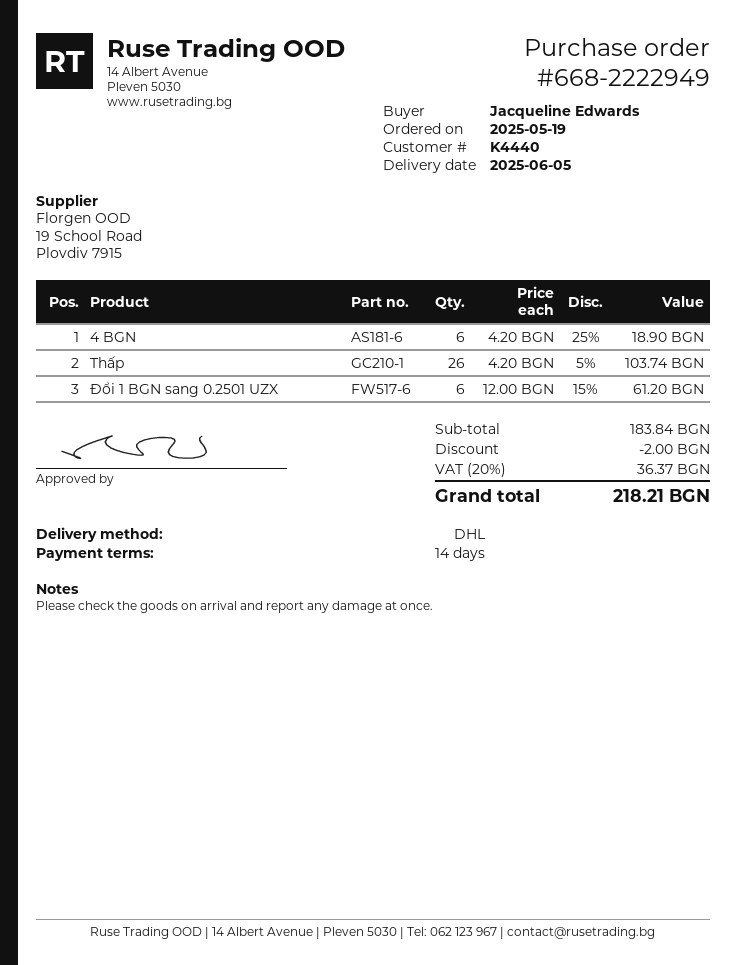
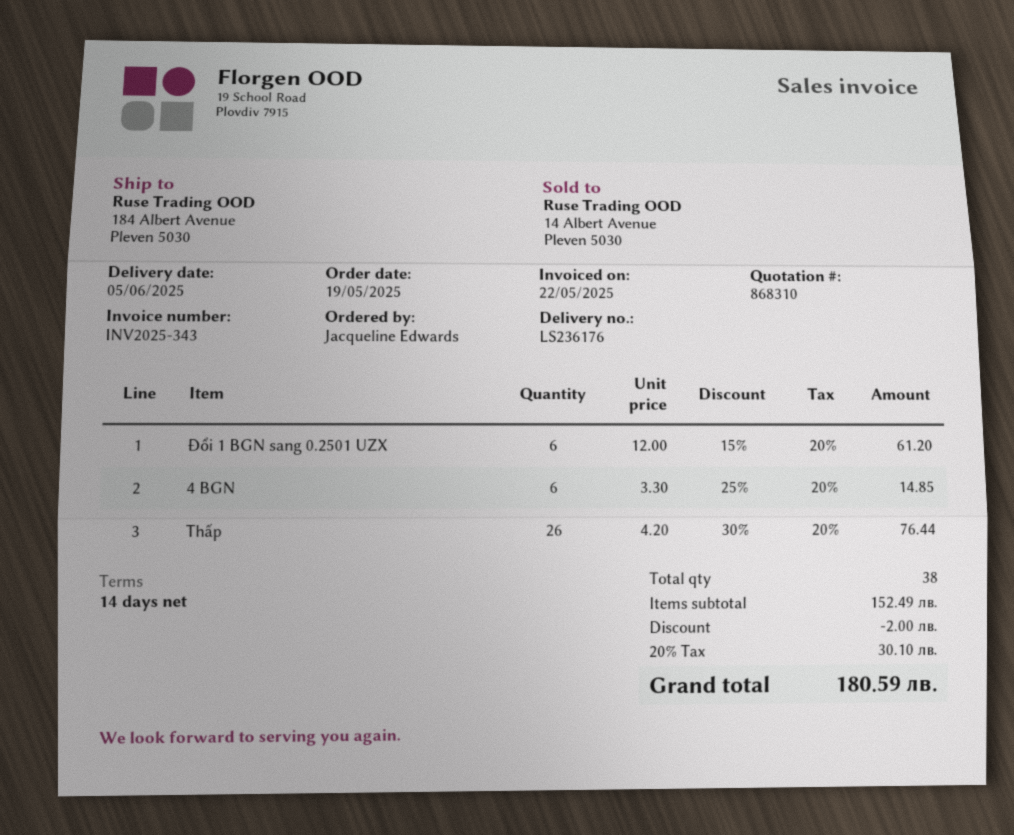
4 BGN: 6 x 4.20 - 25% = 18.90 -> 6 x 3.30 - 25% = 14.85
Thấp: 26 x 4.20 - 5% = 103.74 -> 26 x 4.20 - 30% = 76.44
subtotal: 183.84 -> 152.49
tax: 20% = 36.37 -> 20% = 30.10
total: 218.21 -> 180.59

